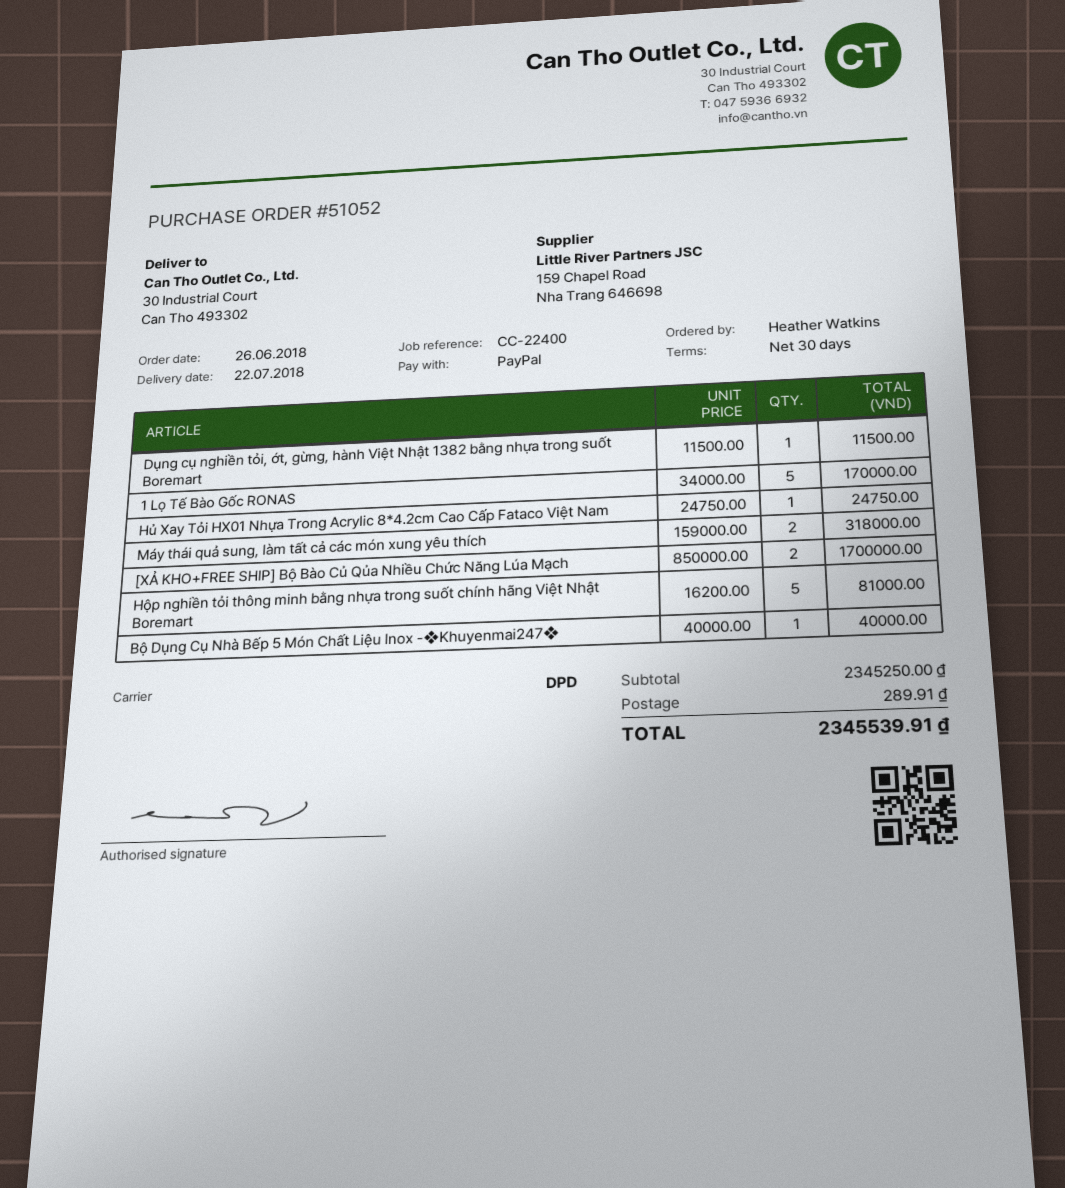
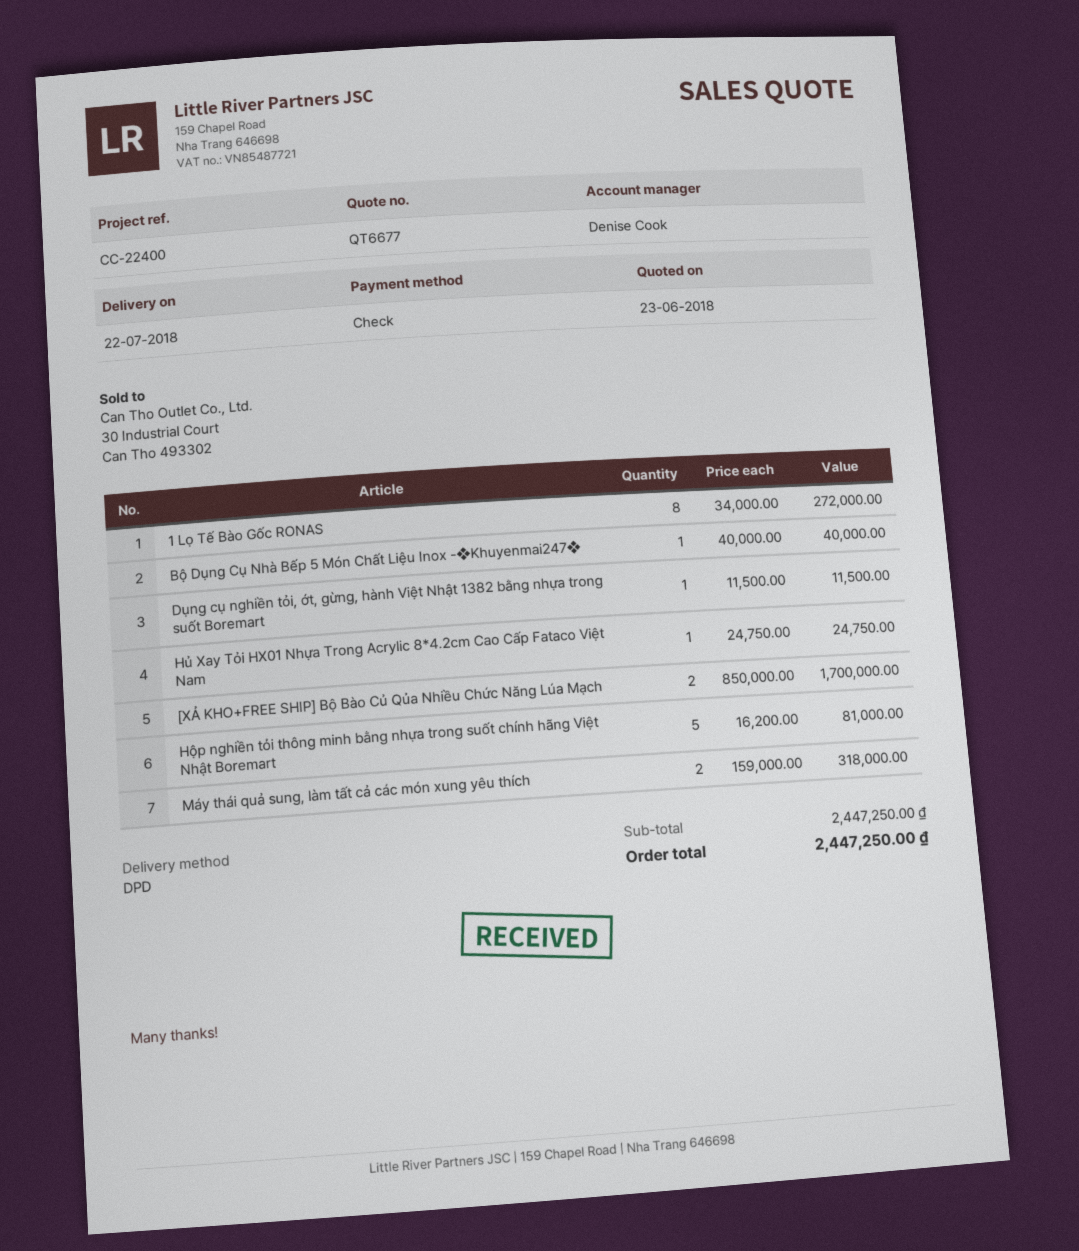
payment method: PayPal -> cheque
1 Lọ Tế Bào Gốc RONAS: 5 x 34000.00 = 170000.00 -> 8 x 34000.00 = 272000.00
subtotal: 2345250.00 -> 2447250.00
shipping: 289.91 -> none
total: 2345539.91 -> 2447250.00

